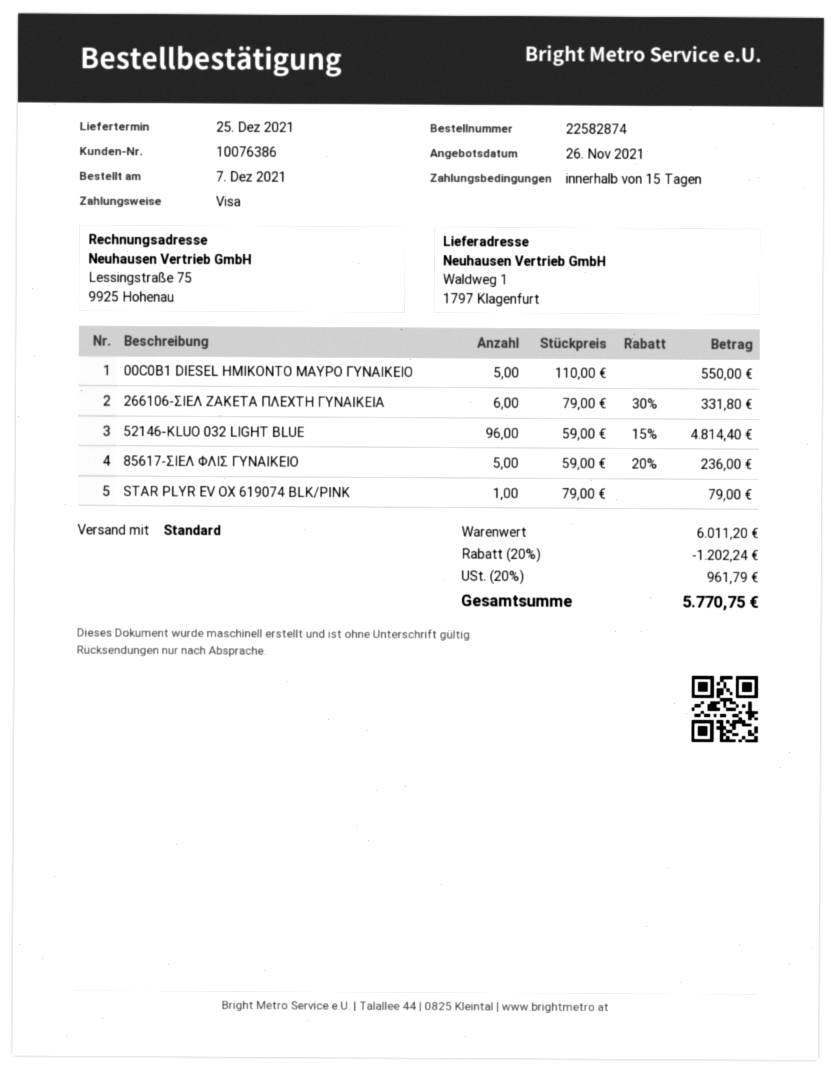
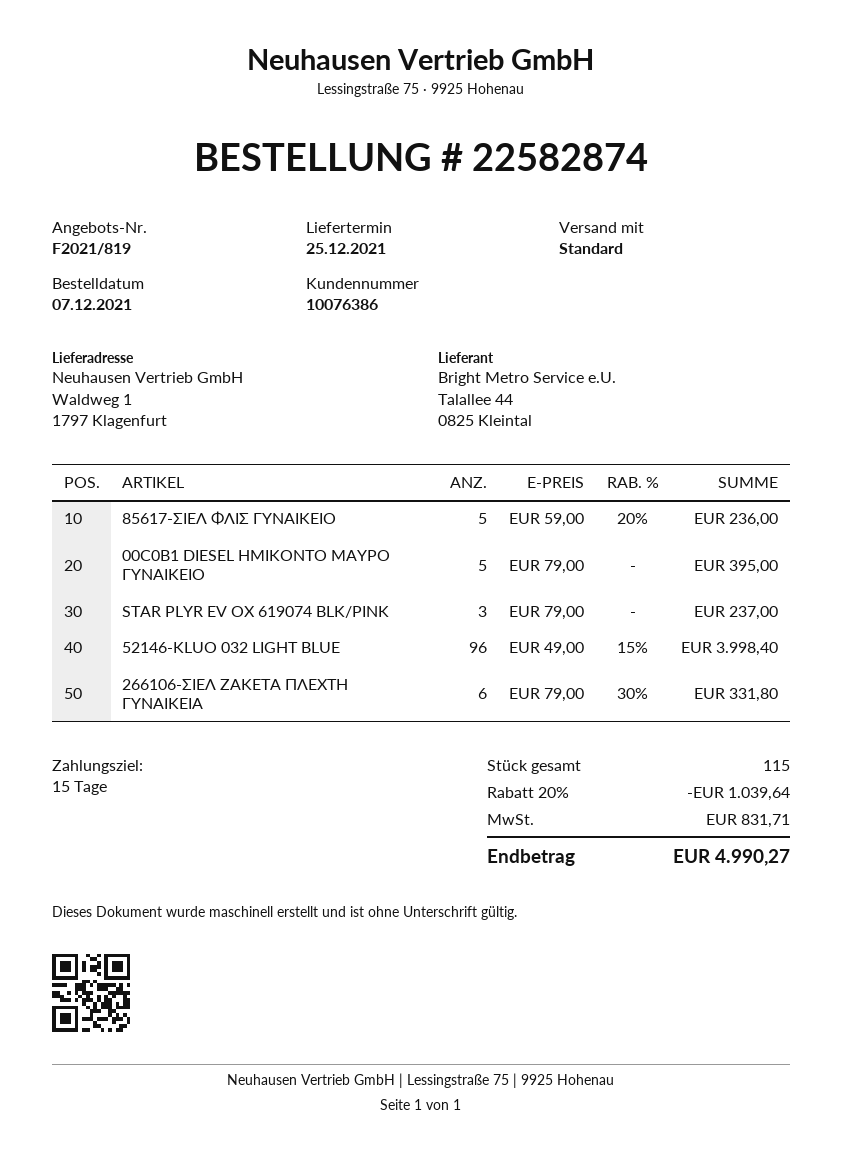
00C0B1 DIESEL ΗΜΙΚΟΝΤΟ ΜΑΥΡΟ ΓΥΝΑΙΚΕΙΟ: 5 x 110.00 = 550.00 -> 5 x 79.00 = 395.00
52146-KLUO 032 LIGHT BLUE: 96 x 59.00 - 15% = 4814.40 -> 96 x 49.00 - 15% = 3998.40
STAR PLYR EV OX 619074 BLK/PINK: 1 x 79.00 = 79.00 -> 3 x 79.00 = 237.00
discount: 20% = 1202.24 -> 20% = 1039.64
tax: 961.79 -> 831.71
total: 5770.75 -> 4990.27

